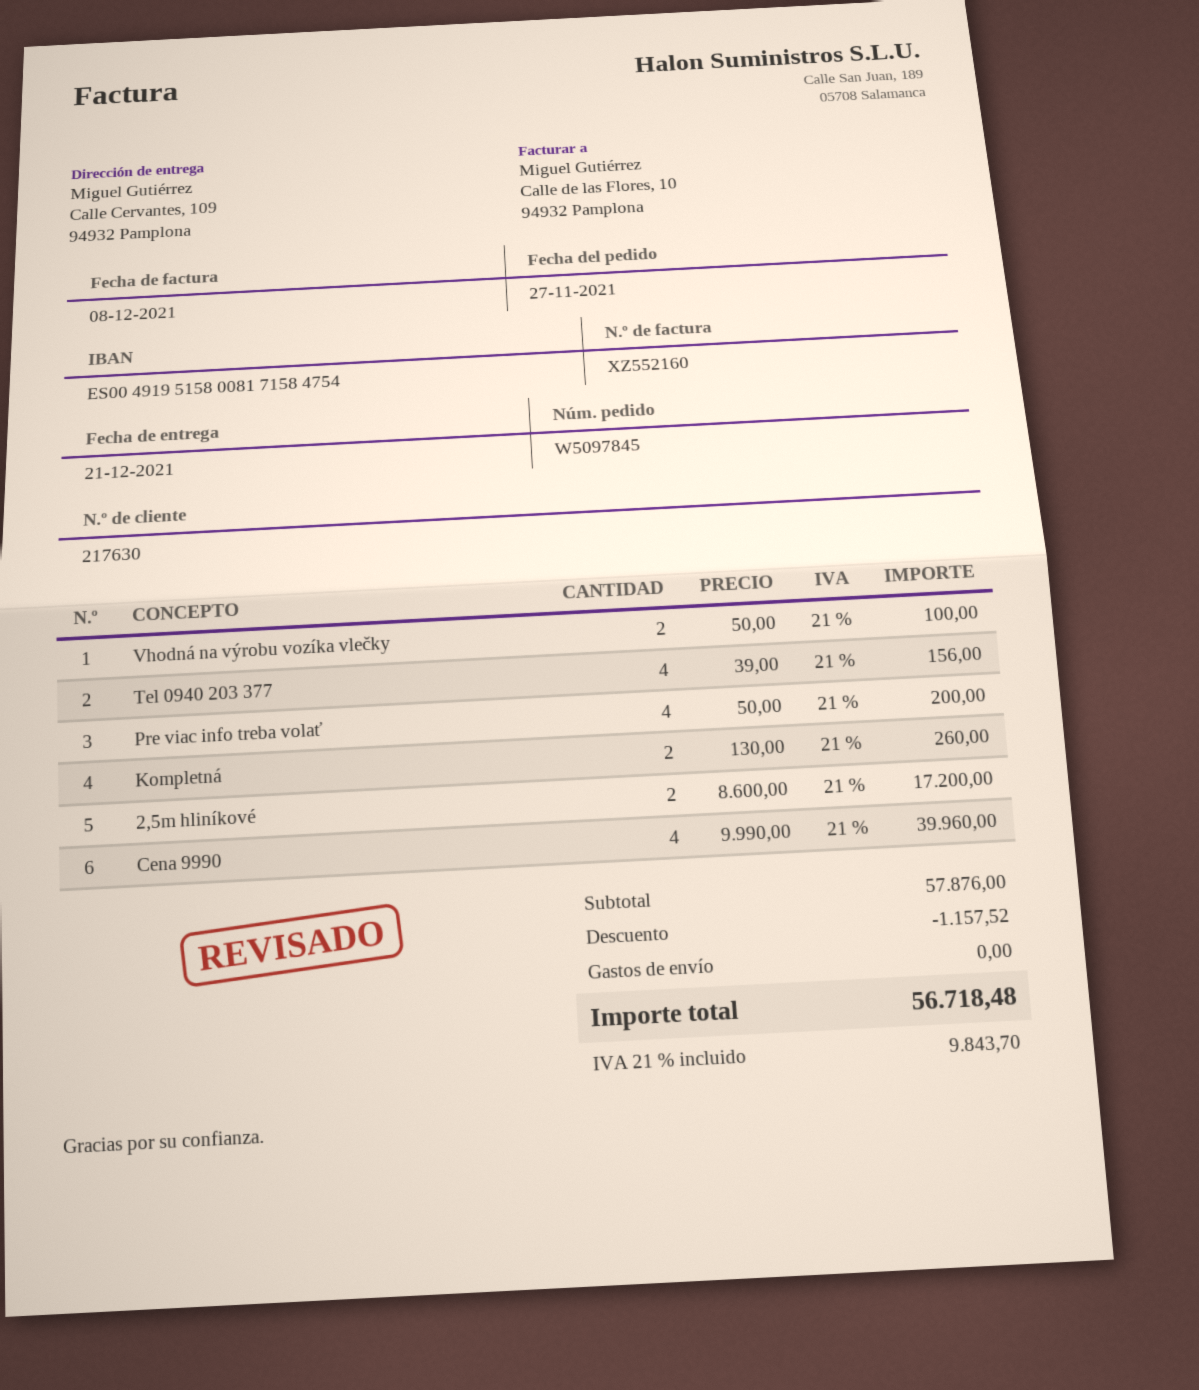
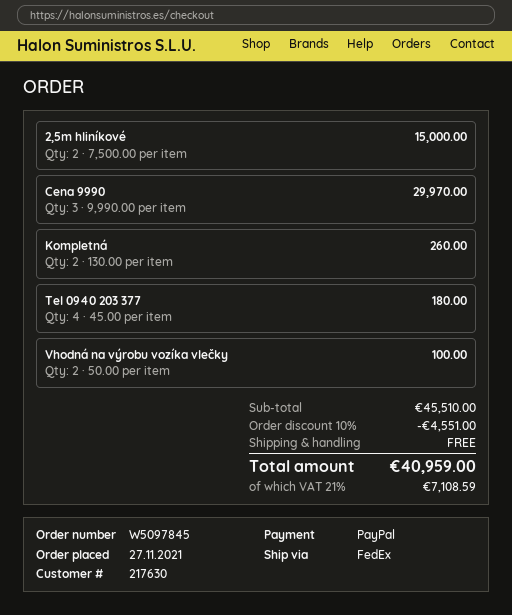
Tel 0940 203 377: 4 x 39.00 = 156.00 -> 4 x 45.00 = 180.00
Pre viac info treba volať: 4 x 50.00 = 200.00 -> none
2,5m hliníkové: 2 x 8600.00 = 17200.00 -> 2 x 7500.00 = 15000.00
Cena 9990: 4 x 9990.00 = 39960.00 -> 3 x 9990.00 = 29970.00
subtotal: 57876.00 -> 45510.00
discount: 1157.52 -> 4551.00
tax: 21% = 9843.70 -> 21% = 7108.59
total: 56718.48 -> 40959.00

